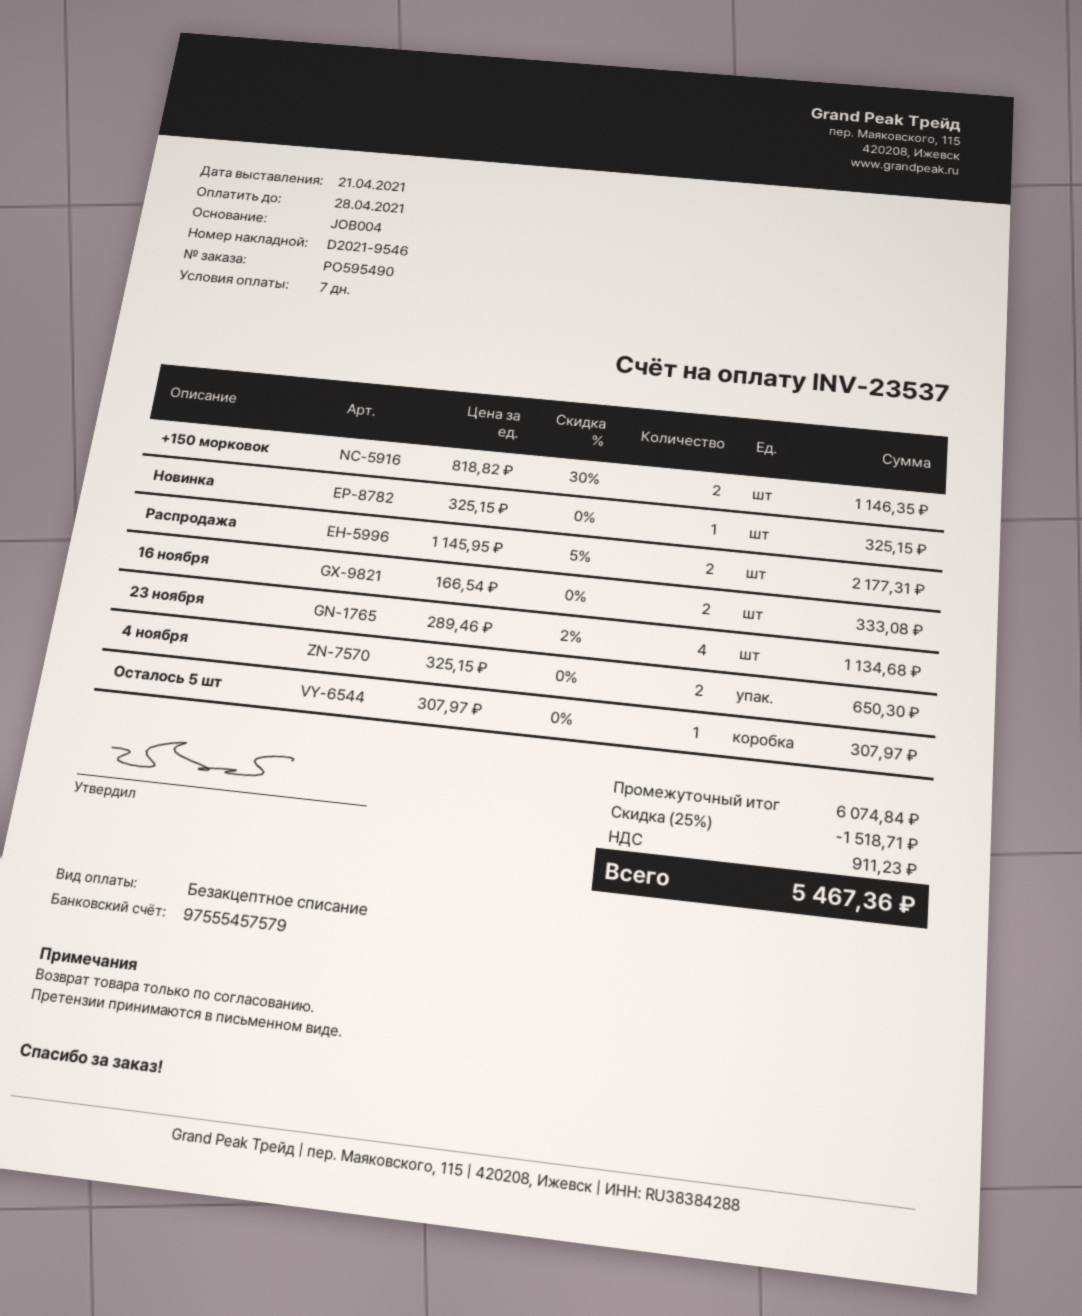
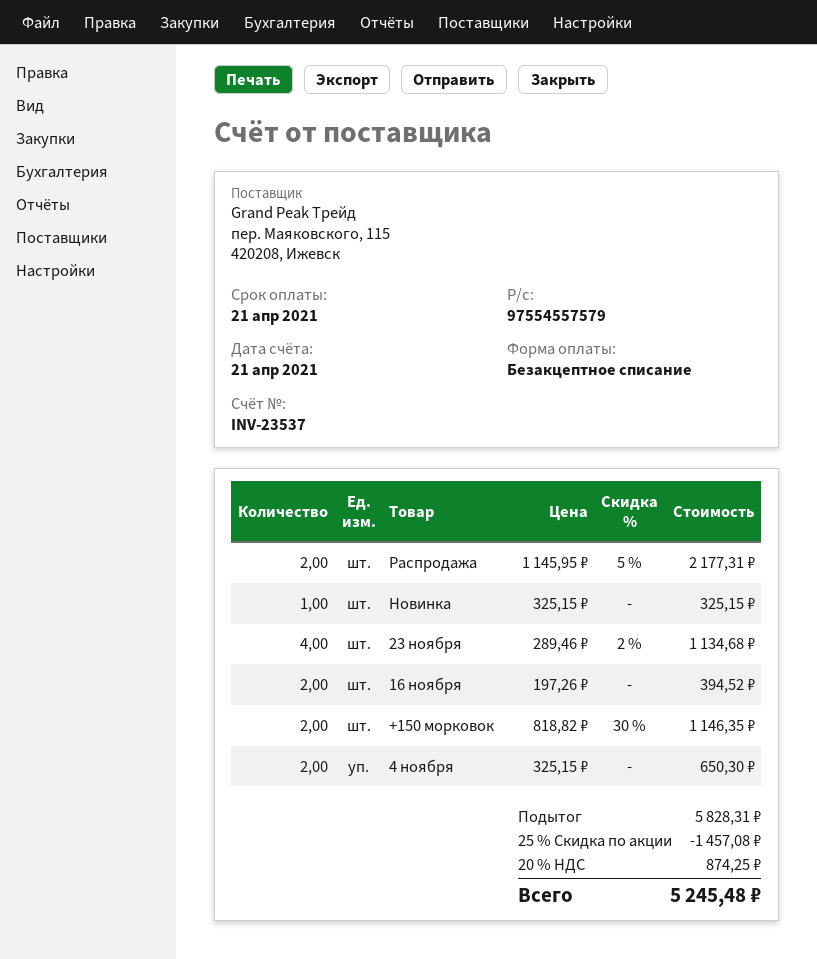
due date: 2021-04-28 -> 2021-04-21
bank account: 97555457579 -> 97554557579
16 ноября: 2 x 166.54 = 333.08 -> 2 x 197.26 = 394.52
Осталось 5 шт: 1 x 307.97 = 307.97 -> none
subtotal: 6074.84 -> 5828.31
discount: 25% = 1518.71 -> 25% = 1457.08
tax: 911.23 -> 874.25
total: 5467.36 -> 5245.48

